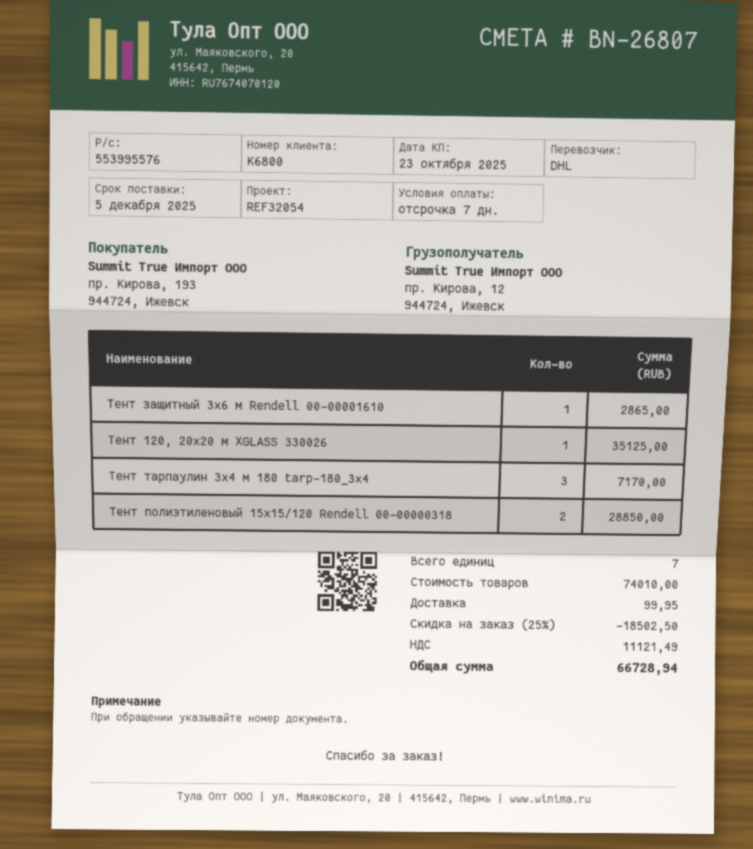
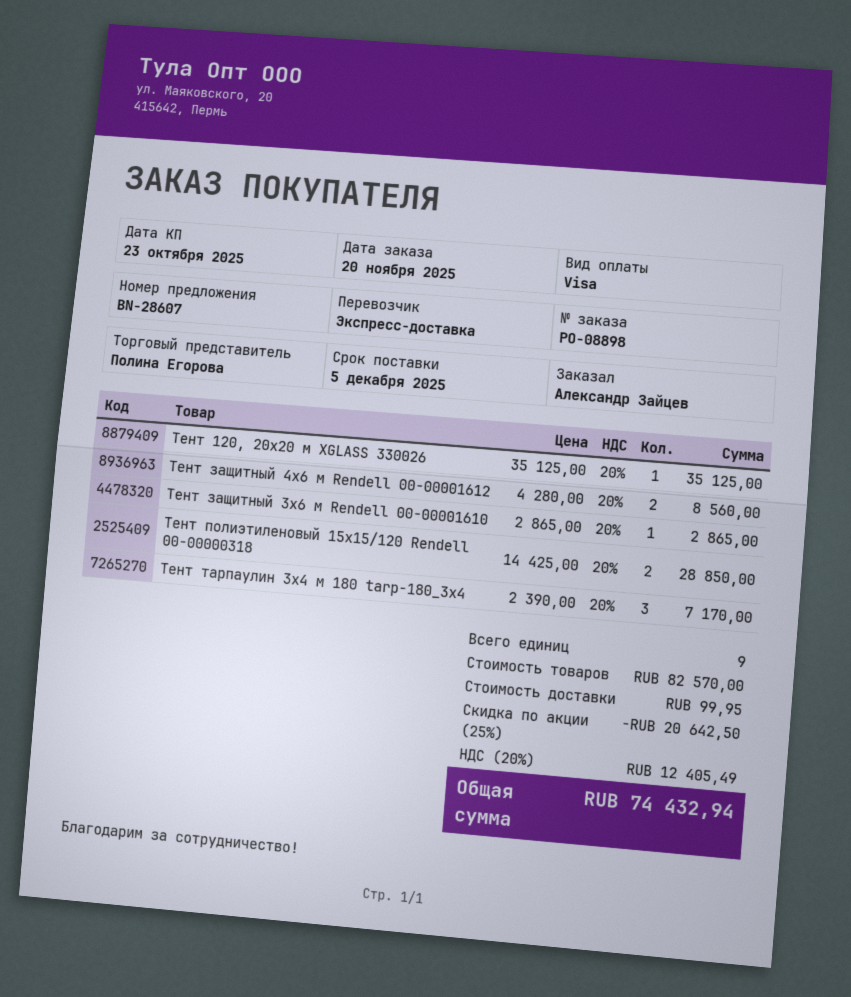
quote number: BN-26807 -> BN-28607
shipping method: DHL -> express
Тент защитный 4х6 м Rendell 00-00001612: none -> 2 for 8560.00
total quantity: 7 -> 9
subtotal: 74010.00 -> 82570.00
discount: 25% = 18502.50 -> 25% = 20642.50
tax: 11121.49 -> 12405.49
total: 66728.94 -> 74432.94

